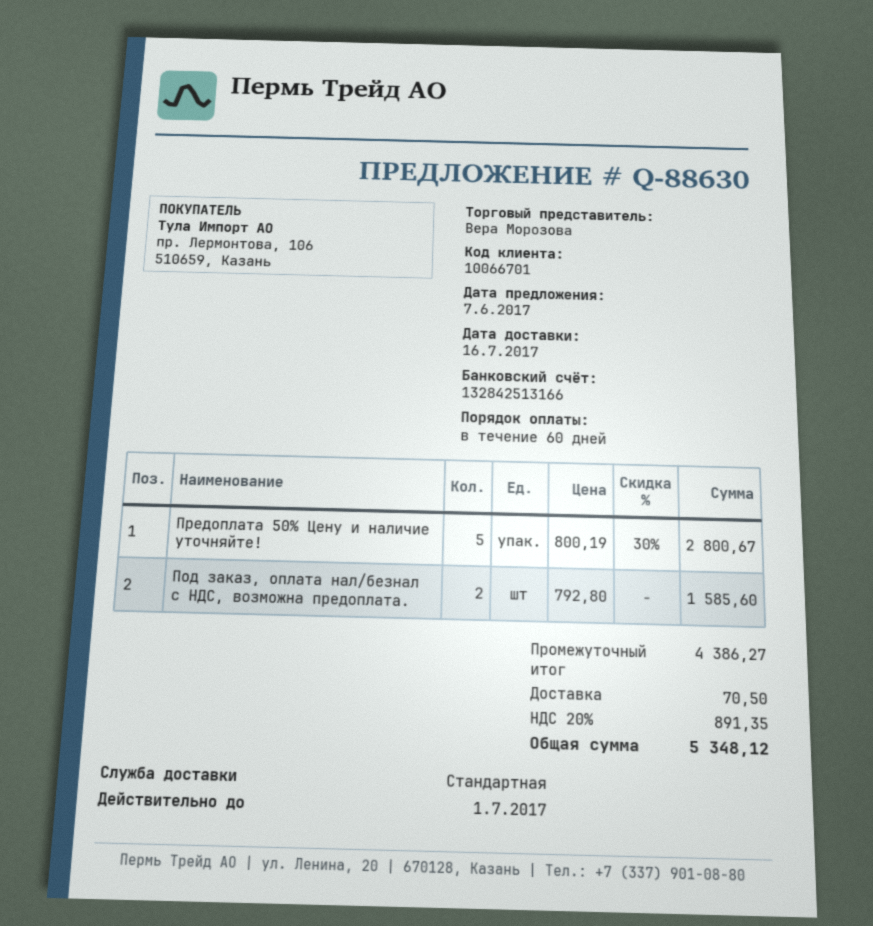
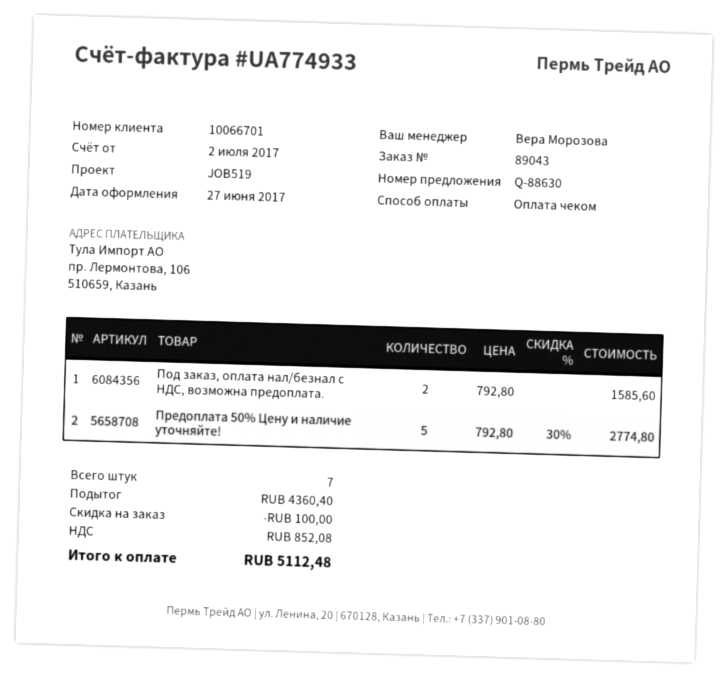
Предоплата 50% Цену и наличие уточняйте!: 5 x 800.19 - 30% = 2800.67 -> 5 x 792.80 - 30% = 2774.80
subtotal: 4386.27 -> 4360.40
discount: none -> 100.00
shipping: 70.50 -> none
tax: 891.35 -> 852.08
total: 5348.12 -> 5112.48

